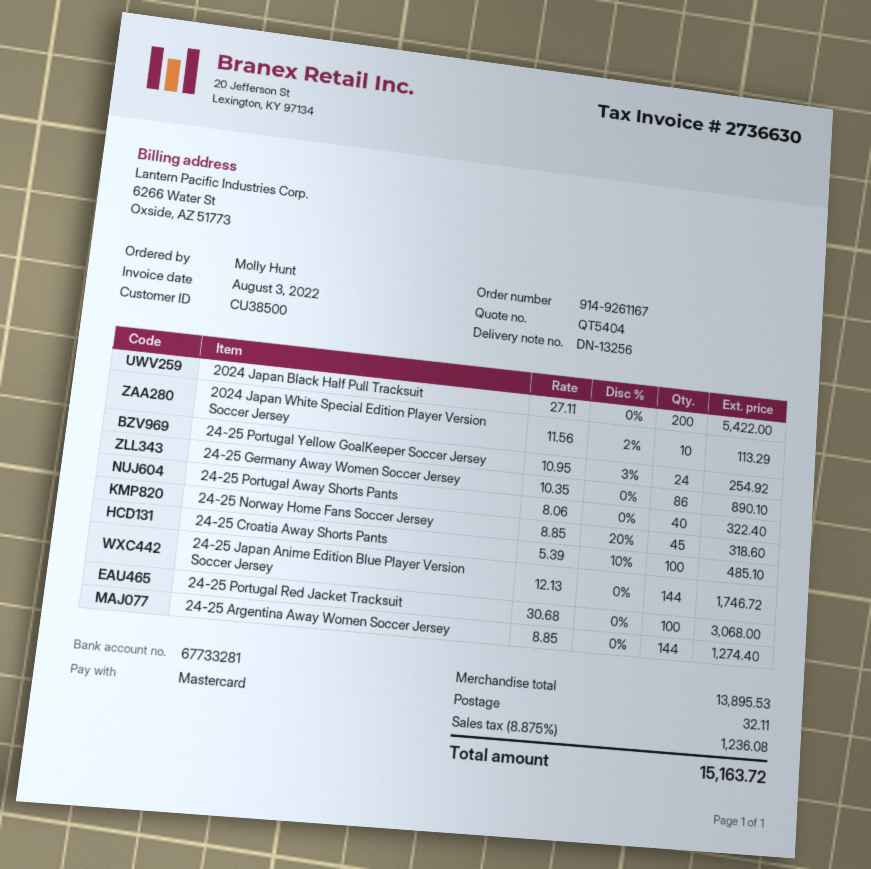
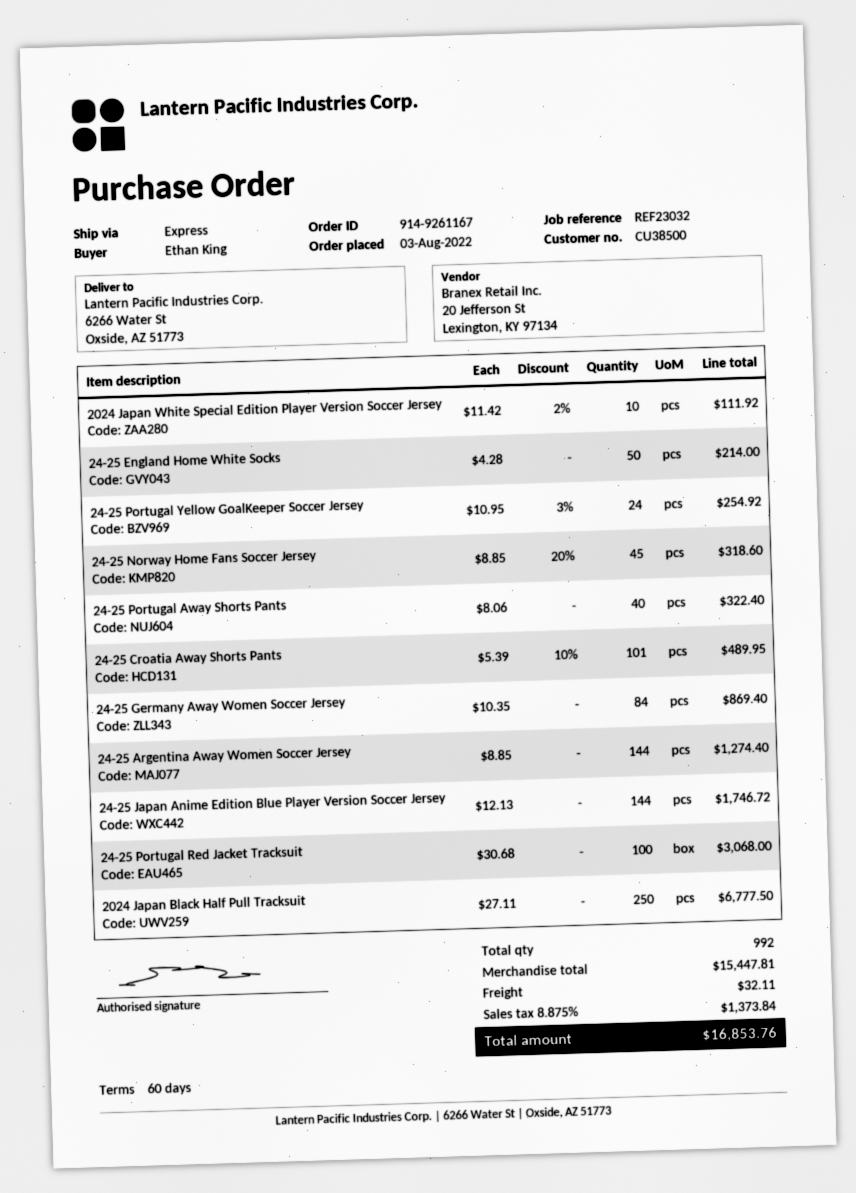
ordered by: Molly Hunt -> Ethan King
2024 Japan Black Half Pull Tracksuit: 200 x 27.11 = 5422.00 -> 250 x 27.11 = 6777.50
2024 Japan White Special Edition Player Version Soccer Jersey: 10 x 11.56 - 2% = 113.29 -> 10 x 11.42 - 2% = 111.92
24-25 Germany Away Women Soccer Jersey: 86 x 10.35 = 890.10 -> 84 x 10.35 = 869.40
24-25 Croatia Away Shorts Pants: 100 x 5.39 - 10% = 485.10 -> 101 x 5.39 - 10% = 489.95
24-25 England Home White Socks: none -> 50 x 4.28 = 214.00
subtotal: 13895.53 -> 15447.81
tax: 8.875% = 1236.08 -> 8.875% = 1373.84
total: 15163.72 -> 16853.76

